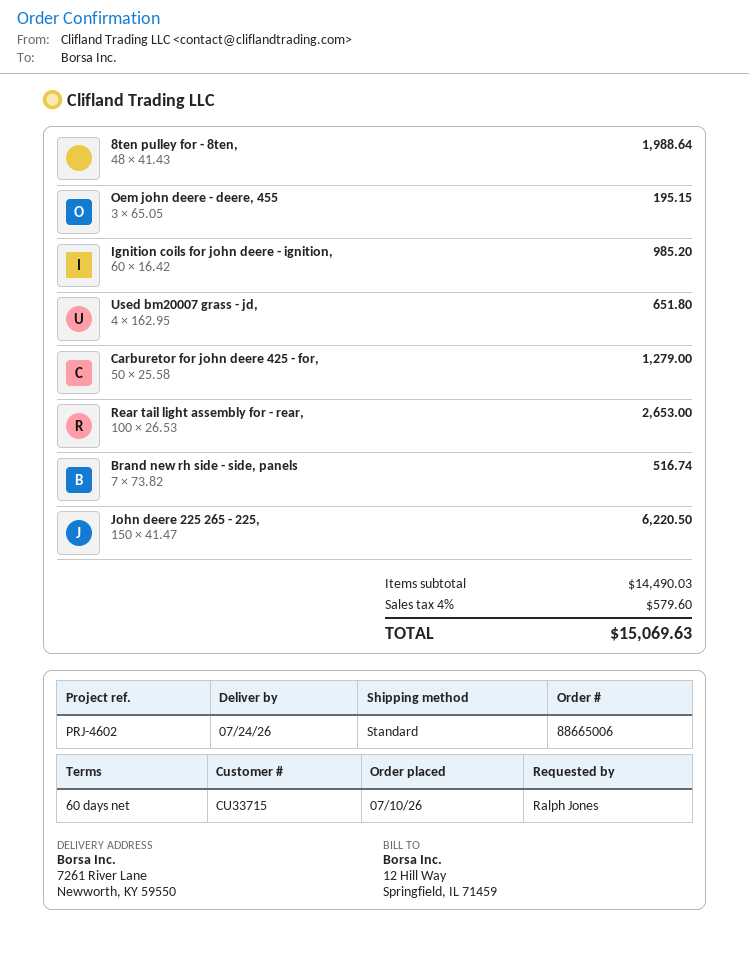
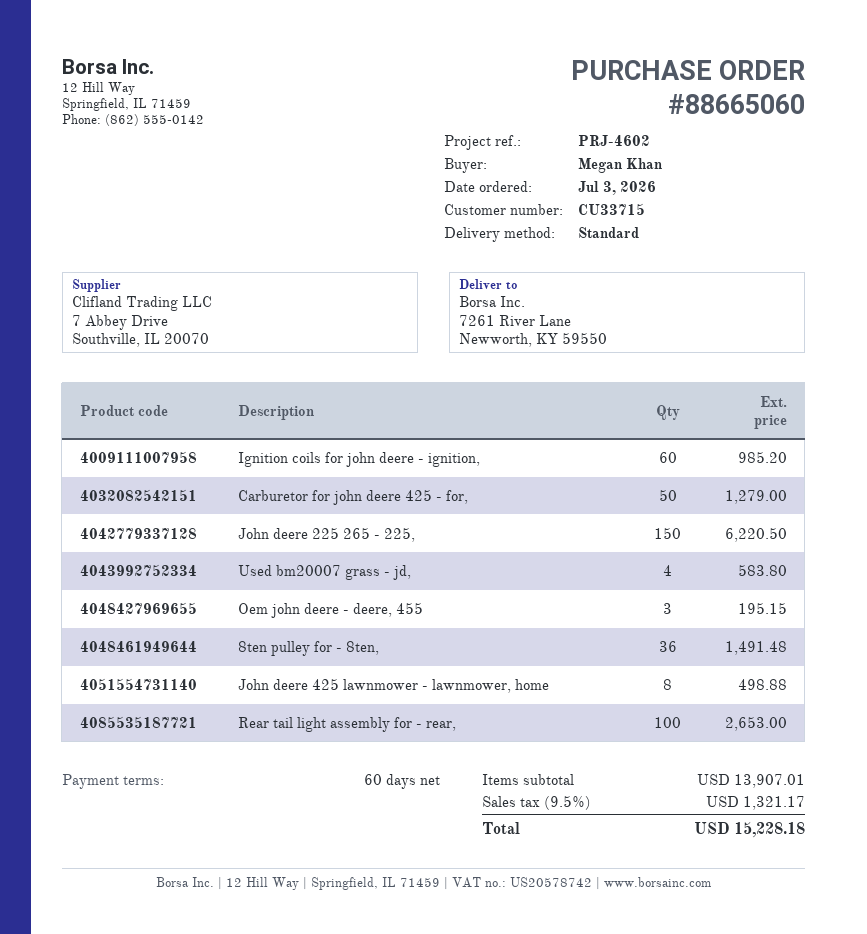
order number: 88665006 -> 88665060
order date: 2026-07-10 -> 2026-07-03
ordered by: Ralph Jones -> Megan Khan
8ten pulley for - 8ten,: 48 for 1988.64 -> 36 for 1491.48
Used bm20007 grass - jd,: 4 for 651.80 -> 4 for 583.80
Brand new rh side - side, panels: 7 for 516.74 -> none
John deere 425 lawnmower - lawnmower, home: none -> 8 for 498.88
subtotal: 14490.03 -> 13907.01
tax: 4% = 579.60 -> 9.5% = 1321.17
total: 15069.63 -> 15228.18

